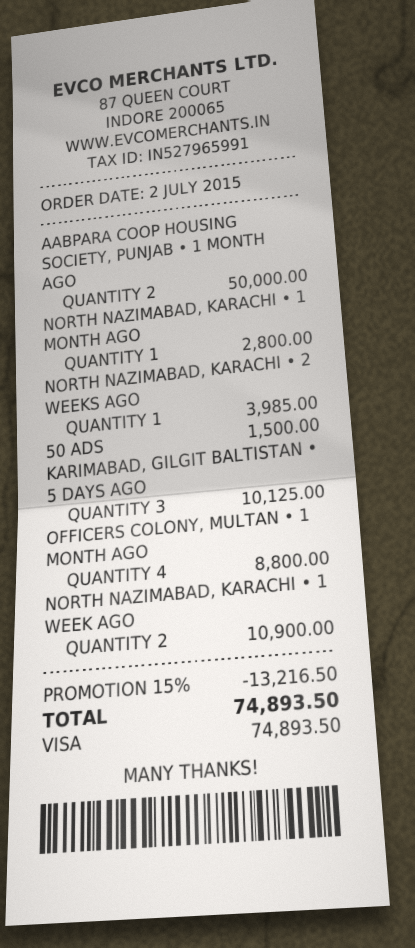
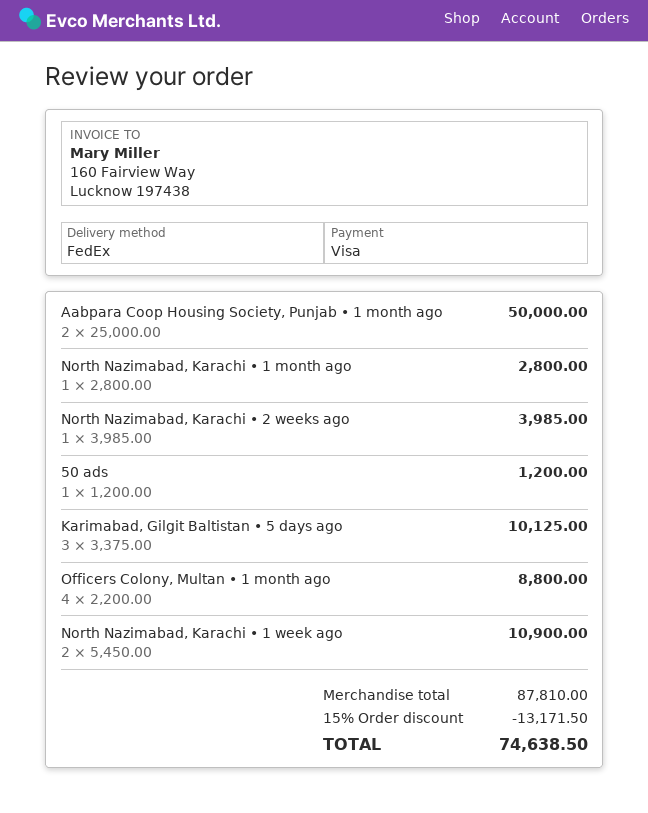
50 ADS: 1 for 1500.00 -> 1 for 1200.00
discount: 15% = 13216.50 -> 15% = 13171.50
total: 74893.50 -> 74638.50

